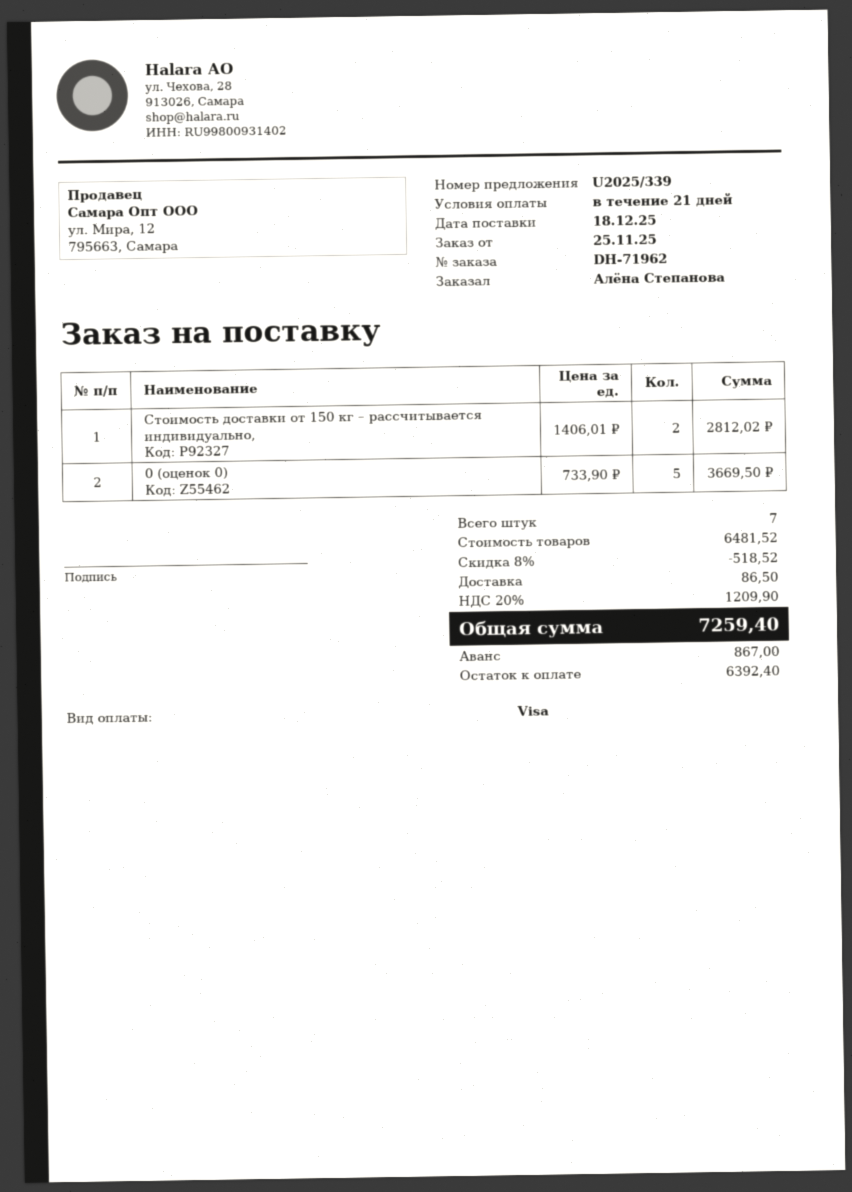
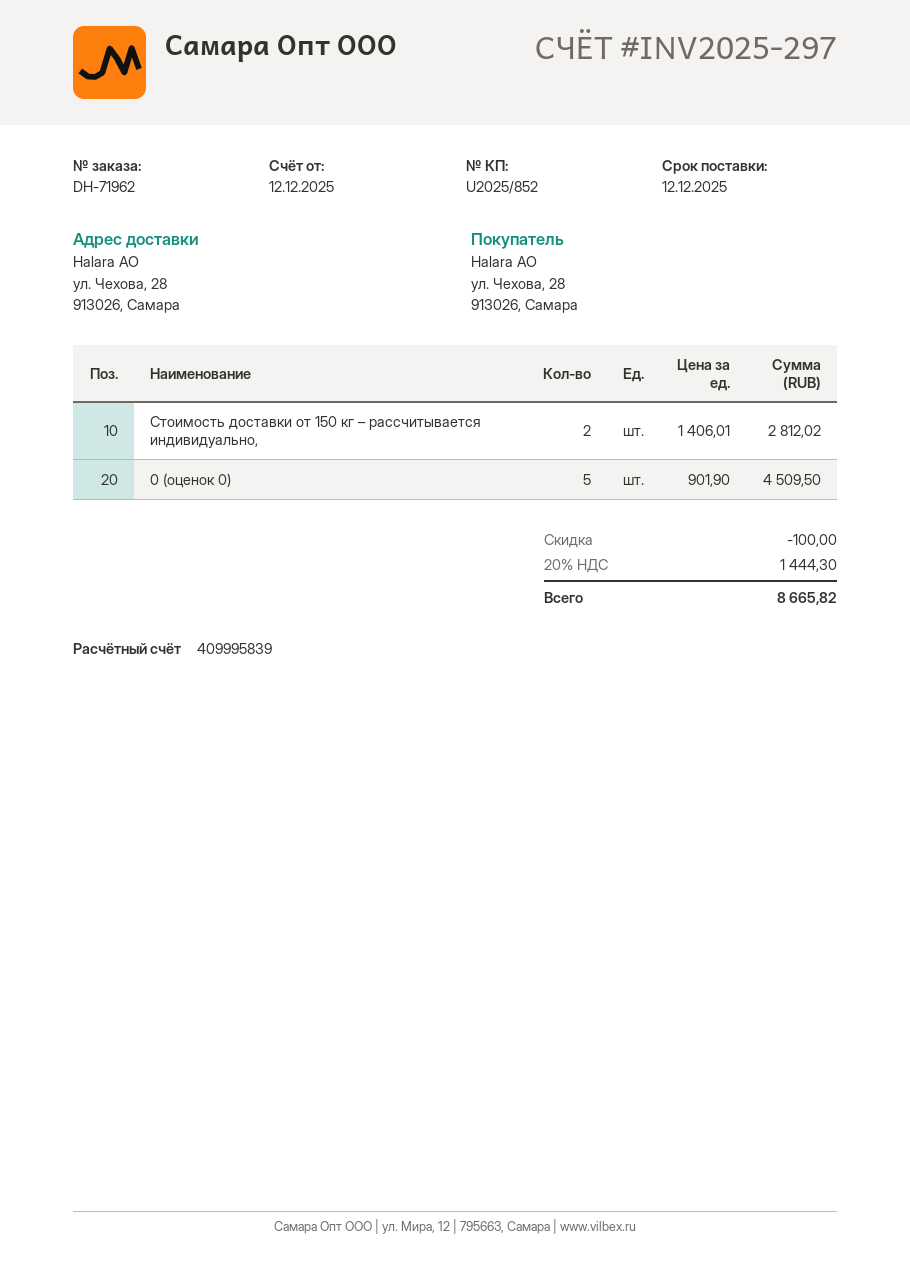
quote number: U2025/339 -> U2025/852
delivery date: 2025-12-18 -> 2025-12-12
0 (оценок 0): 5 x 733.90 = 3669.50 -> 5 x 901.90 = 4509.50
discount: 518.52 -> 100.00
shipping: 86.50 -> none
tax: 20% = 1209.90 -> 20% = 1444.30
total: 7259.40 -> 8665.82

